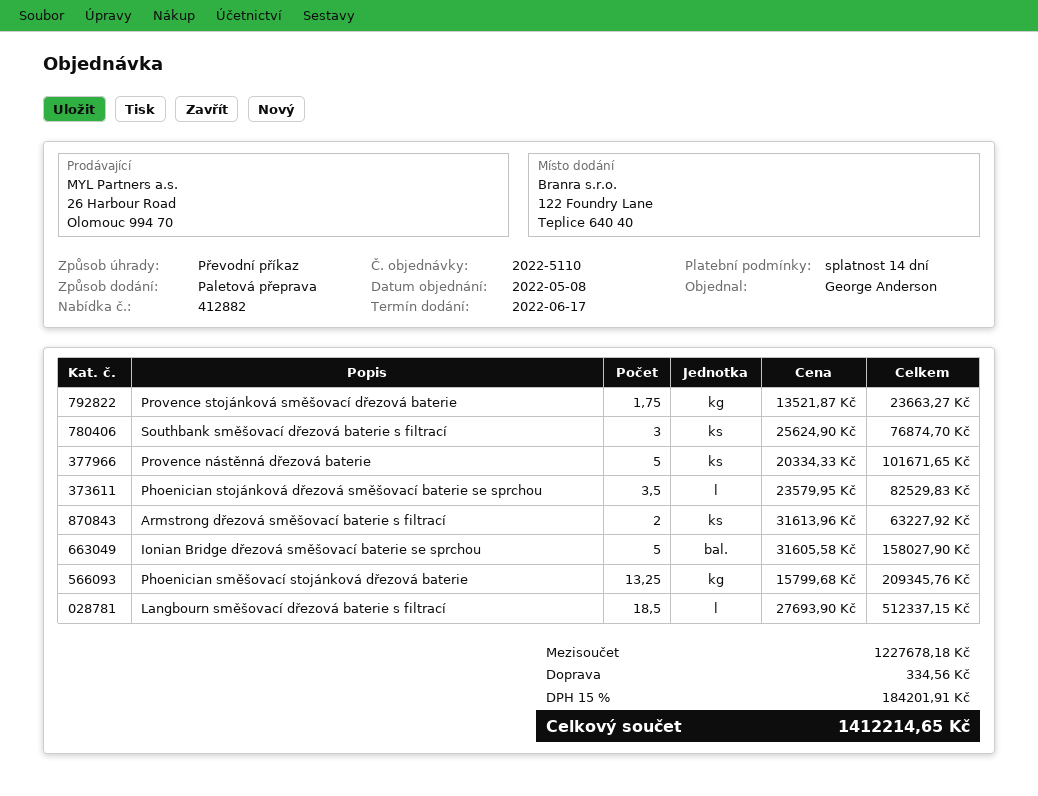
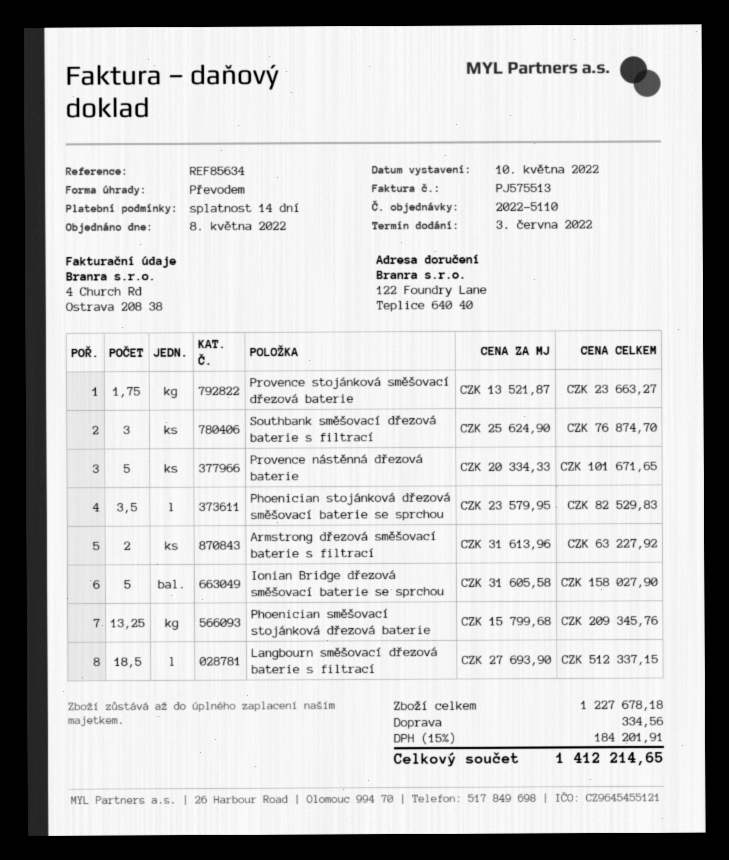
delivery date: 2022-06-17 -> 2022-06-03

